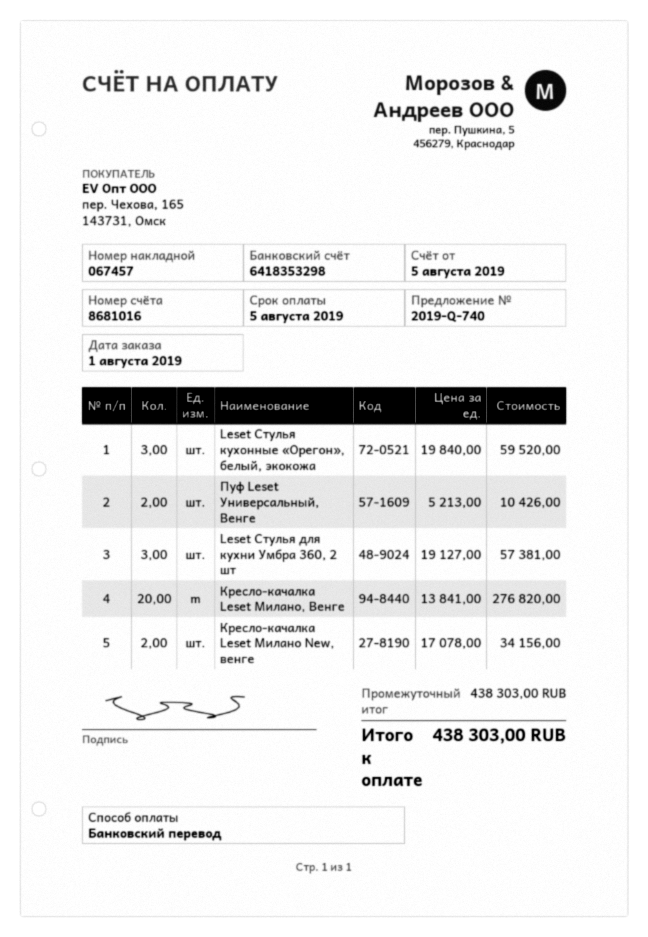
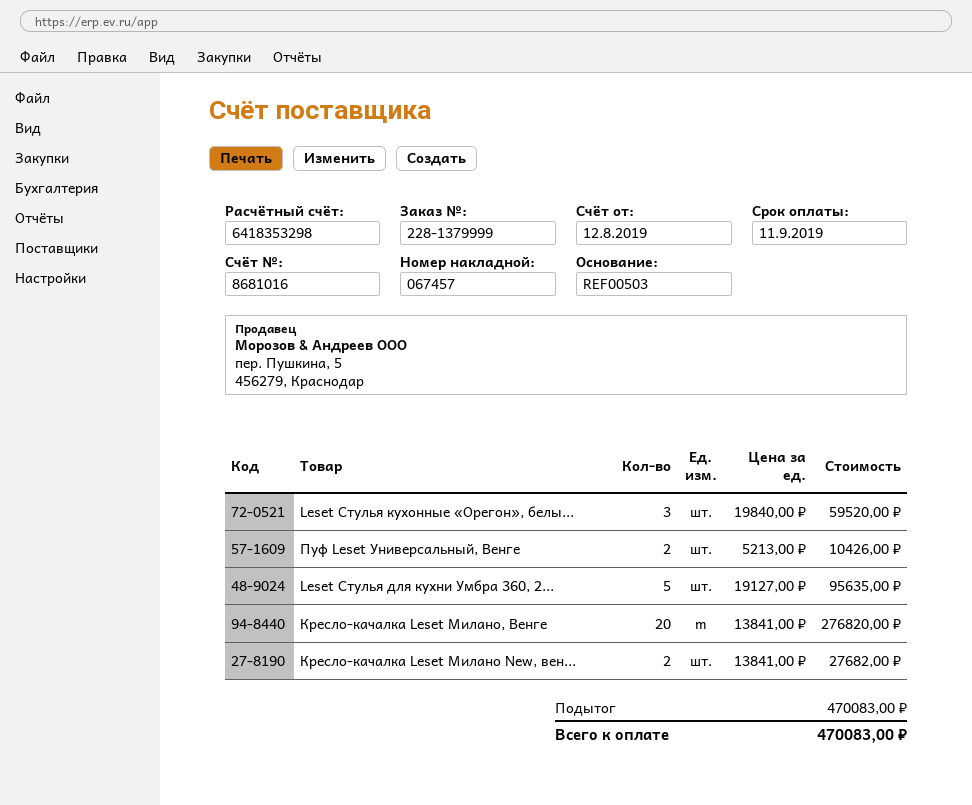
invoice date: 2019-08-05 -> 2019-08-12
due date: 2019-08-05 -> 2019-09-11
Leset Стулья для кухни Умбра 360, 2 шт: 3 x 19127.00 = 57381.00 -> 5 x 19127.00 = 95635.00
Кресло-качалка Leset Милано New, венге: 2 x 17078.00 = 34156.00 -> 2 x 13841.00 = 27682.00
subtotal: 438303.00 -> 470083.00
total: 438303.00 -> 470083.00

